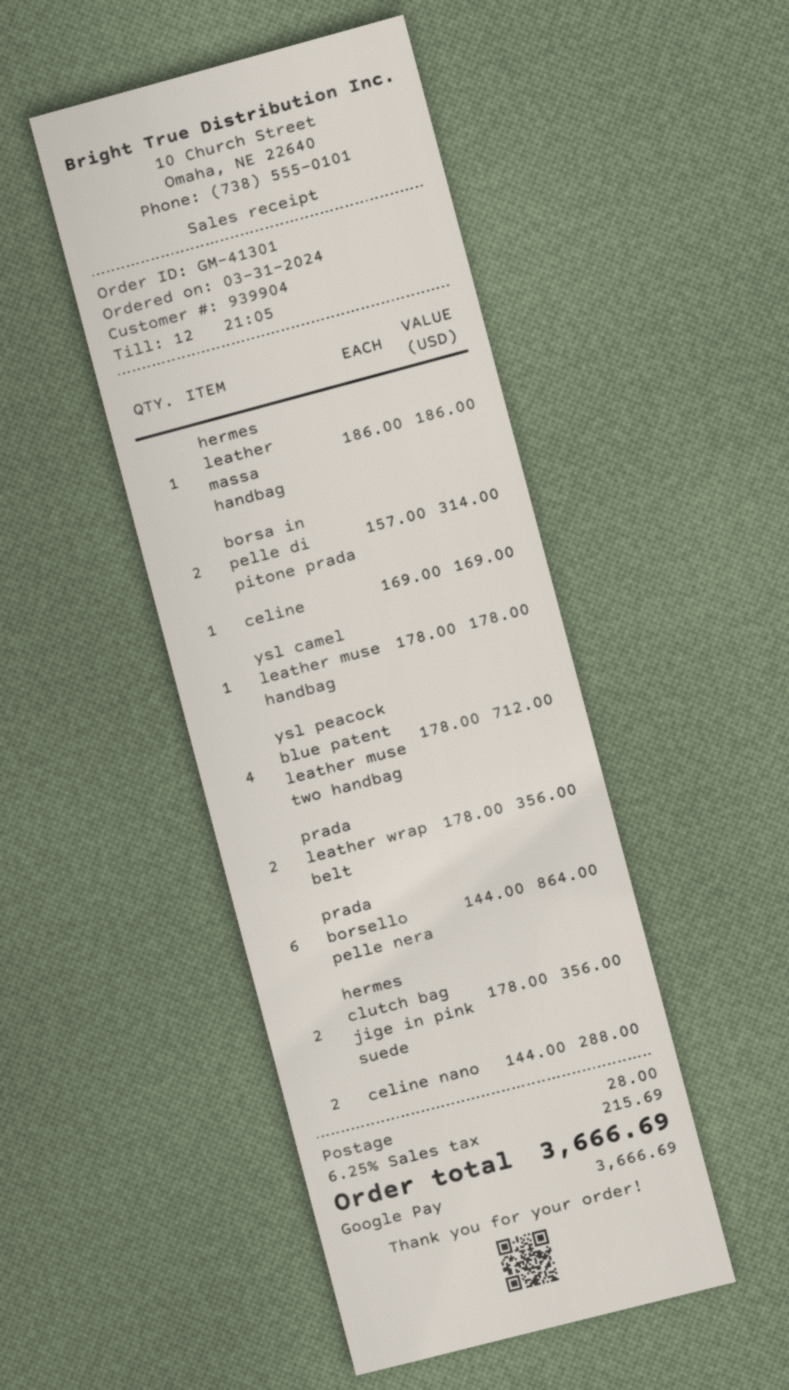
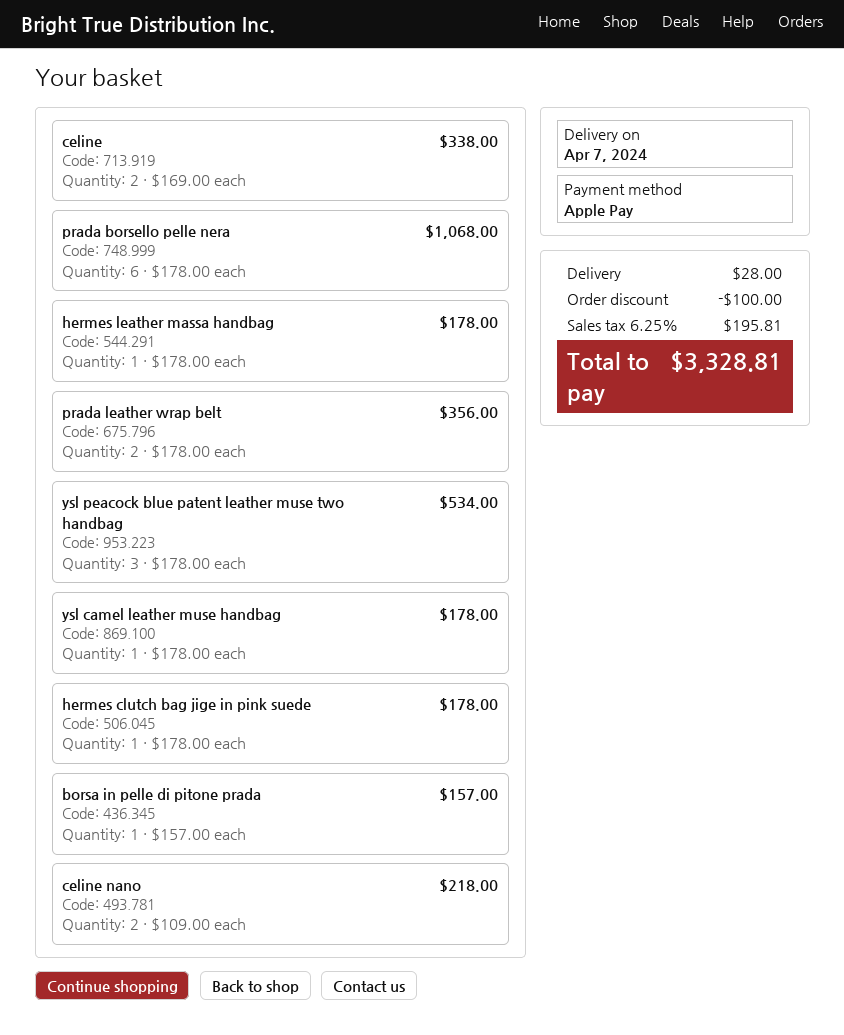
payment method: Google Pay -> Apple Pay
hermes leather massa handbag: 1 x 186.00 = 186.00 -> 1 x 178.00 = 178.00
borsa in pelle di pitone prada: 2 x 157.00 = 314.00 -> 1 x 157.00 = 157.00
celine: 1 x 169.00 = 169.00 -> 2 x 169.00 = 338.00
ysl peacock blue patent leather muse two handbag: 4 x 178.00 = 712.00 -> 3 x 178.00 = 534.00
prada borsello pelle nera: 6 x 144.00 = 864.00 -> 6 x 178.00 = 1068.00
hermes clutch bag jige in pink suede: 2 x 178.00 = 356.00 -> 1 x 178.00 = 178.00
celine nano: 2 x 144.00 = 288.00 -> 2 x 109.00 = 218.00
discount: none -> 100.00
tax: 6.25% = 215.69 -> 6.25% = 195.81
total: 3666.69 -> 3328.81

